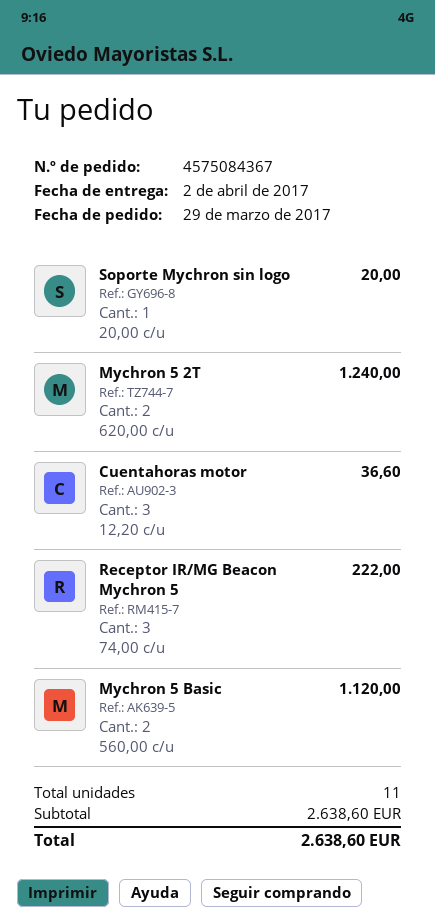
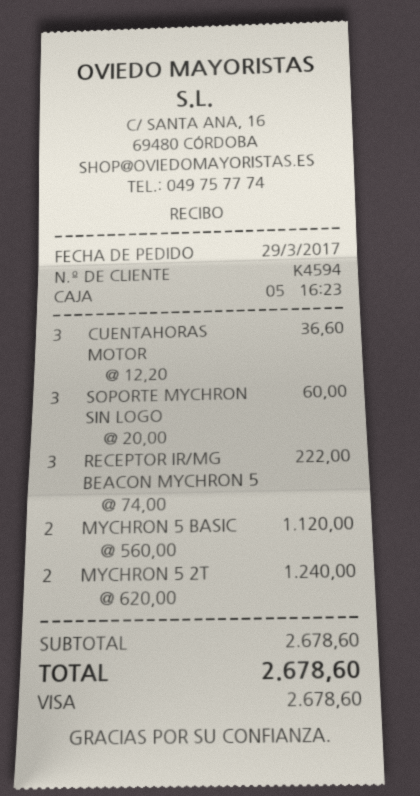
Soporte Mychron sin logo: 1 x 20.00 = 20.00 -> 3 x 20.00 = 60.00
subtotal: 2638.60 -> 2678.60
total: 2638.60 -> 2678.60

